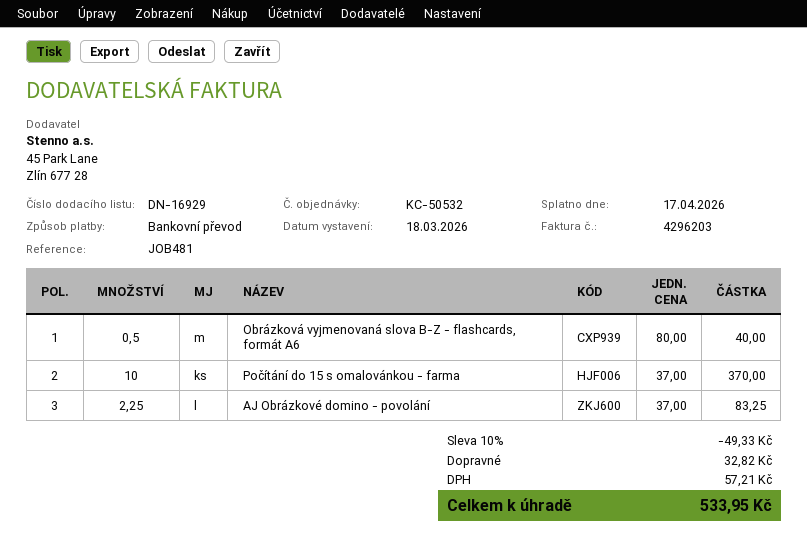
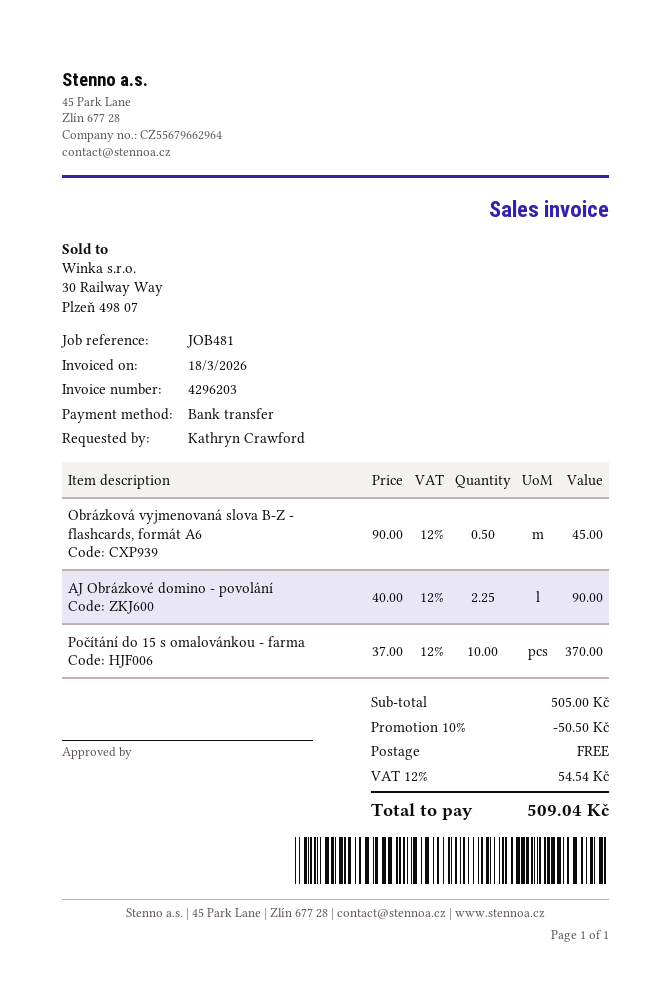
Obrázková vyjmenovaná slova B-Z - flashcards, formát A6: 0.5 x 80.00 = 40.00 -> 0.5 x 90.00 = 45.00
AJ Obrázkové domino - povolání: 2.25 x 37.00 = 83.25 -> 2.25 x 40.00 = 90.00
discount: 10% = 49.33 -> 10% = 50.50
shipping: 32.82 -> 0.00
tax: 57.21 -> 54.54
total: 533.95 -> 509.04

